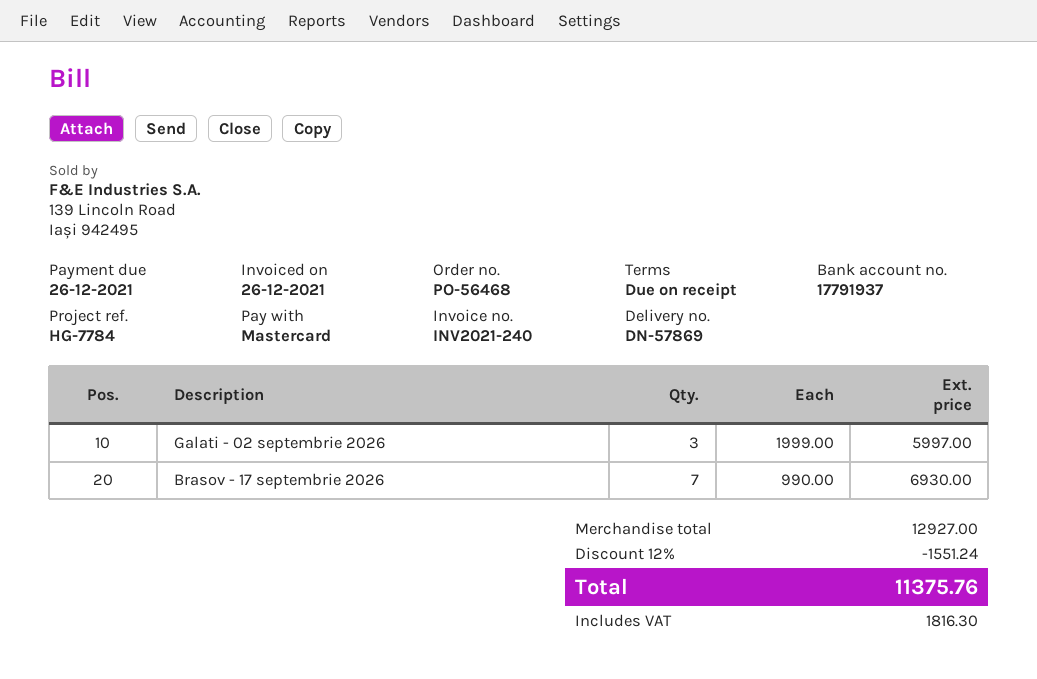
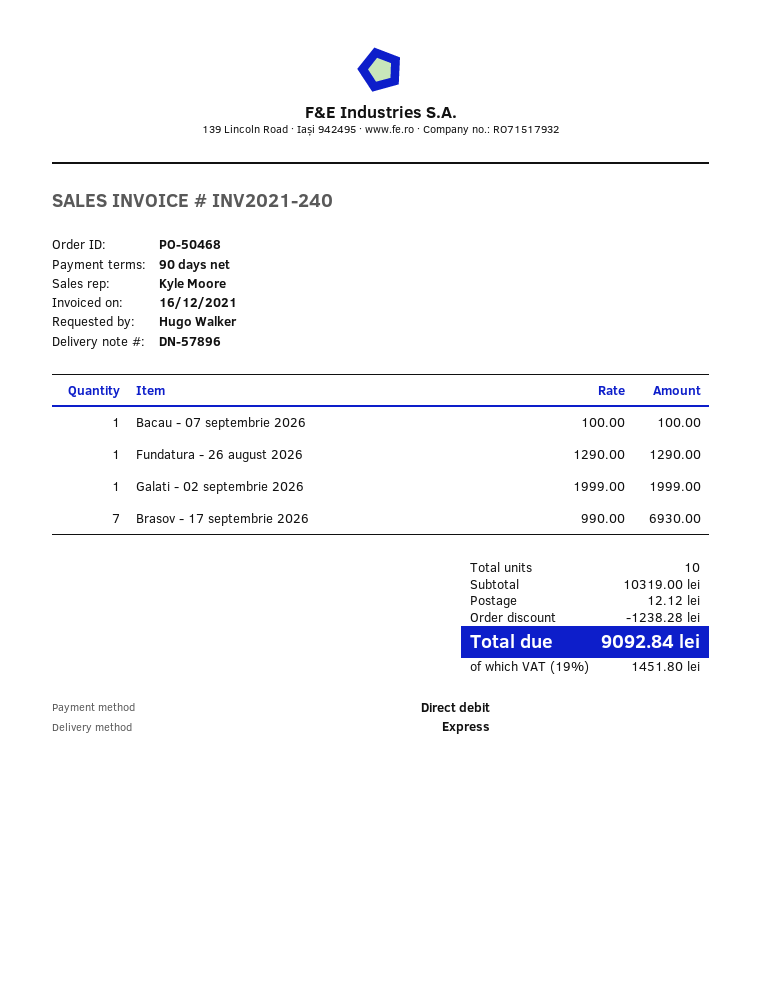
order number: PO-56468 -> PO-50468
delivery note number: DN-57869 -> DN-57896
invoice date: 2021-12-26 -> 2021-12-16
payment terms: on receipt -> 90 days
payment method: Mastercard -> direct debit
Galati - 02 septembrie 2026: 3 x 1999.00 = 5997.00 -> 1 x 1999.00 = 1999.00
Bacau - 07 septembrie 2026: none -> 1 x 100.00 = 100.00
Fundatura - 26 august 2026: none -> 1 x 1290.00 = 1290.00
subtotal: 12927.00 -> 10319.00
discount: 1551.24 -> 1238.28
shipping: none -> 12.12
tax: 1816.30 -> 1451.80
total: 11375.76 -> 9092.84

